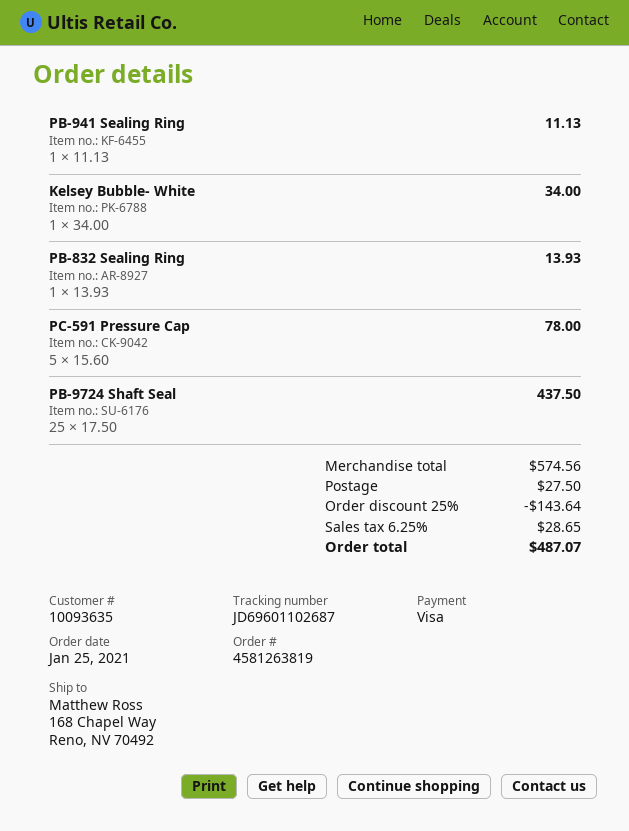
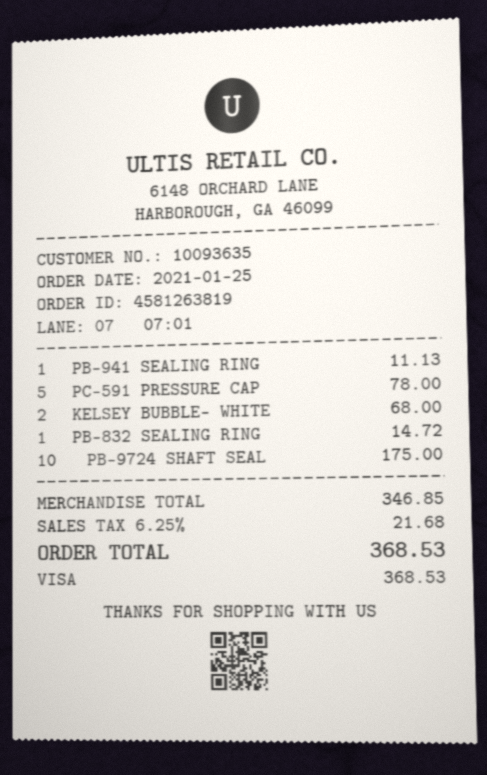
Kelsey Bubble- White: 1 for 34.00 -> 2 for 68.00
PB-832 Sealing Ring: 1 for 13.93 -> 1 for 14.72
PB-9724 Shaft Seal: 25 for 437.50 -> 10 for 175.00
subtotal: 574.56 -> 346.85
discount: 25% = 143.64 -> none
shipping: 27.50 -> none
tax: 6.25% = 28.65 -> 6.25% = 21.68
total: 487.07 -> 368.53

